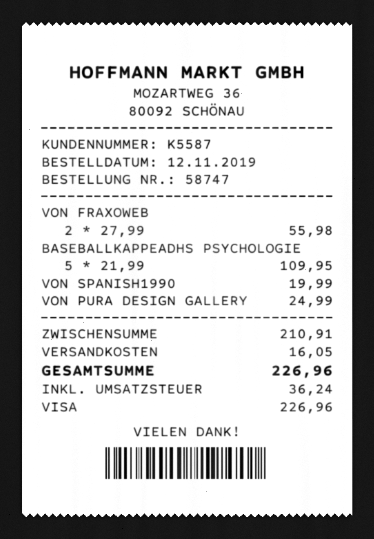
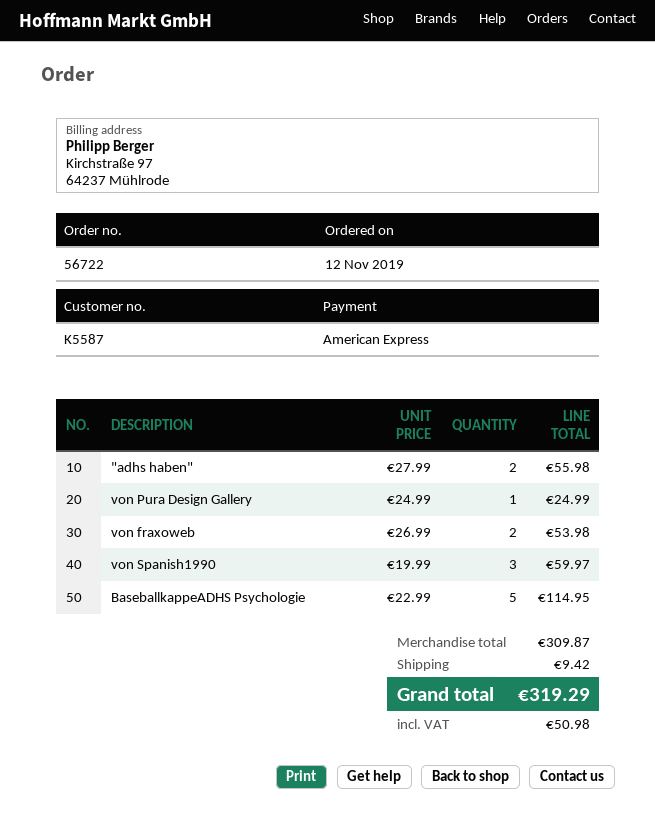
order number: 58747 -> 56722
payment method: Visa -> American Express
VON FRAXOWEB: 2 x 27.99 = 55.98 -> 2 x 26.99 = 53.98
BASEBALLKAPPEADHS PSYCHOLOGIE: 5 x 21.99 = 109.95 -> 5 x 22.99 = 114.95
VON SPANISH1990: 1 x 19.99 = 19.99 -> 3 x 19.99 = 59.97
"adhs haben": none -> 2 x 27.99 = 55.98
subtotal: 210.91 -> 309.87
shipping: 16.05 -> 9.42
tax: 36.24 -> 50.98
total: 226.96 -> 319.29

